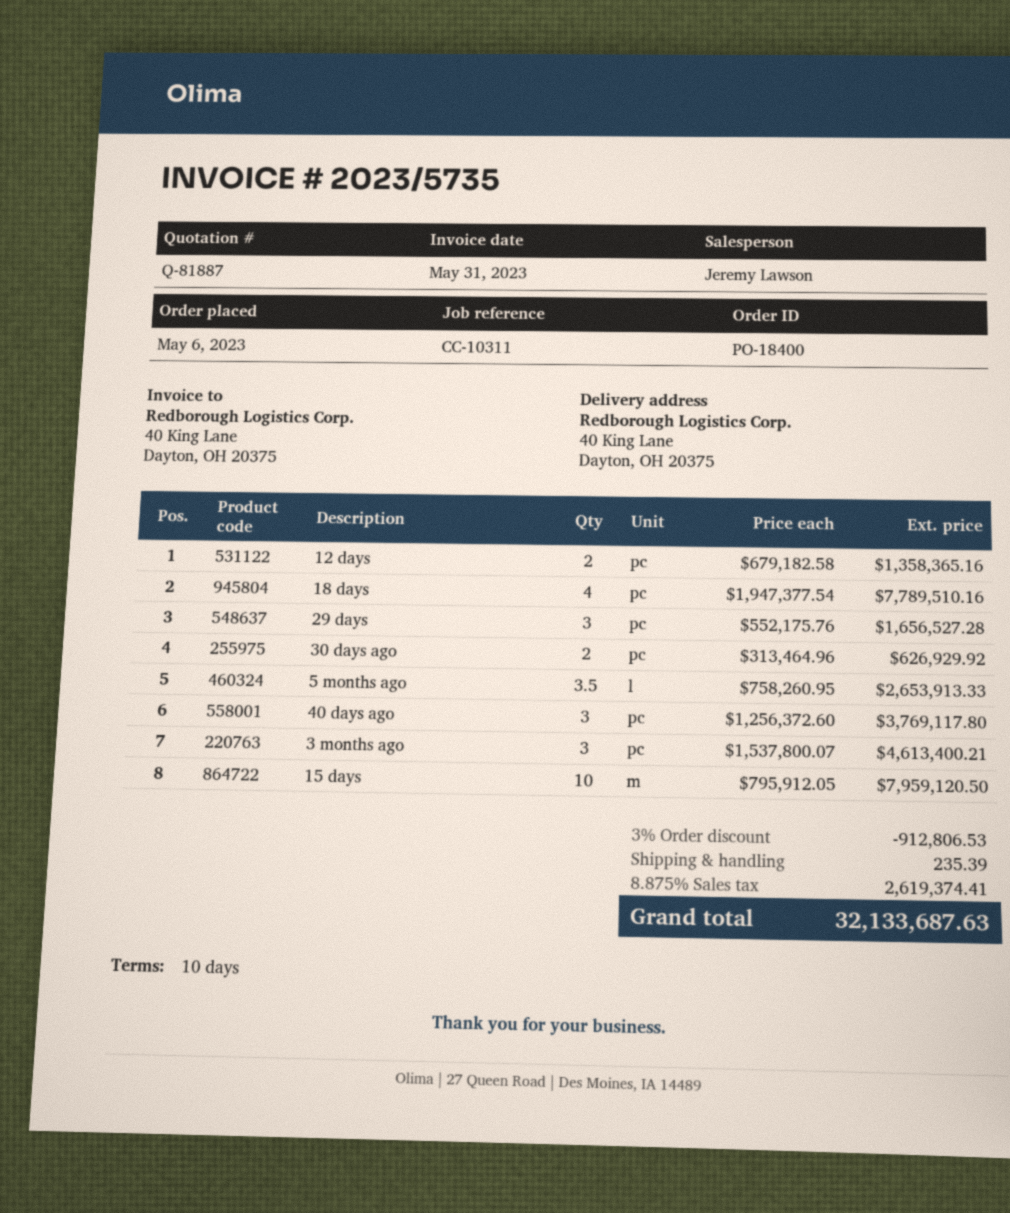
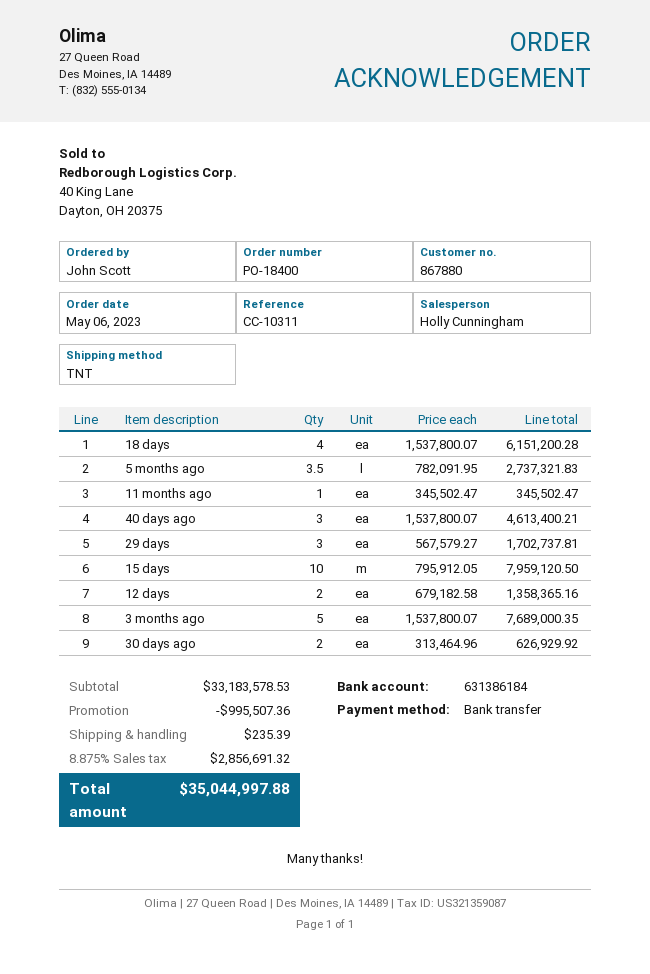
sales rep: Jeremy Lawson -> Holly Cunningham
18 days: 4 x 1947377.54 = 7789510.16 -> 4 x 1537800.07 = 6151200.28
29 days: 3 x 552175.76 = 1656527.28 -> 3 x 567579.27 = 1702737.81
5 months ago: 3.5 x 758260.95 = 2653913.33 -> 3.5 x 782091.95 = 2737321.83
40 days ago: 3 x 1256372.60 = 3769117.80 -> 3 x 1537800.07 = 4613400.21
3 months ago: 3 x 1537800.07 = 4613400.21 -> 5 x 1537800.07 = 7689000.35
11 months ago: none -> 1 x 345502.47 = 345502.47
discount: 912806.53 -> 995507.36
tax: 8.875% = 2619374.41 -> 8.875% = 2856691.32
total: 32133687.63 -> 35044997.88

